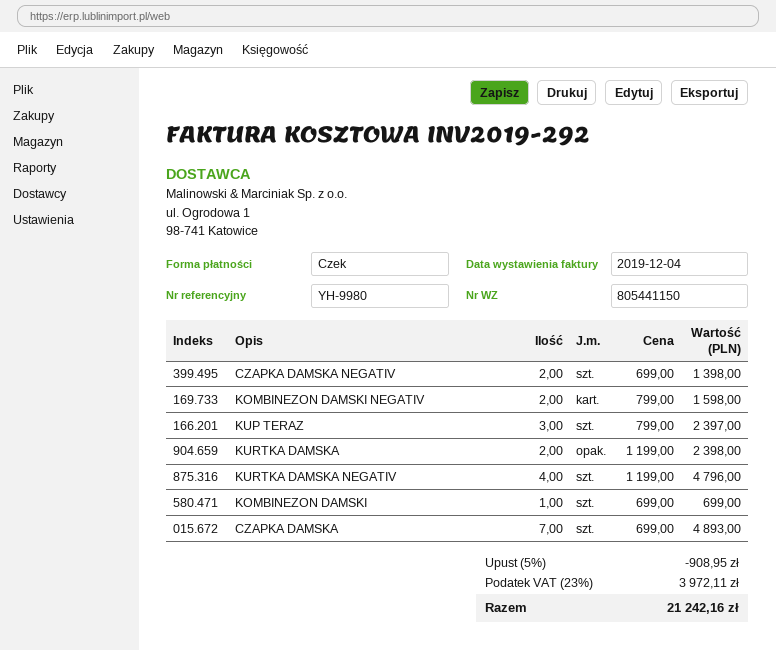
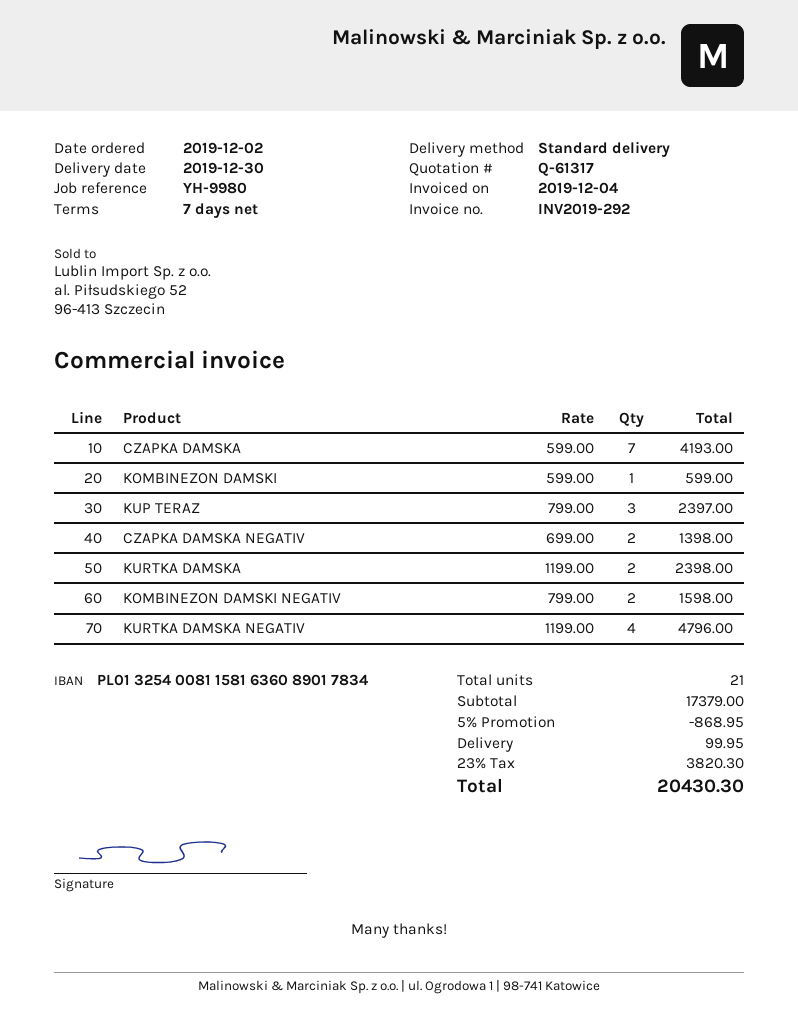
KOMBINEZON DAMSKI: 1 x 699.00 = 699.00 -> 1 x 599.00 = 599.00
CZAPKA DAMSKA: 7 x 699.00 = 4893.00 -> 7 x 599.00 = 4193.00
discount: 5% = 908.95 -> 5% = 868.95
shipping: none -> 99.95
tax: 23% = 3972.11 -> 23% = 3820.30
total: 21242.16 -> 20430.30

